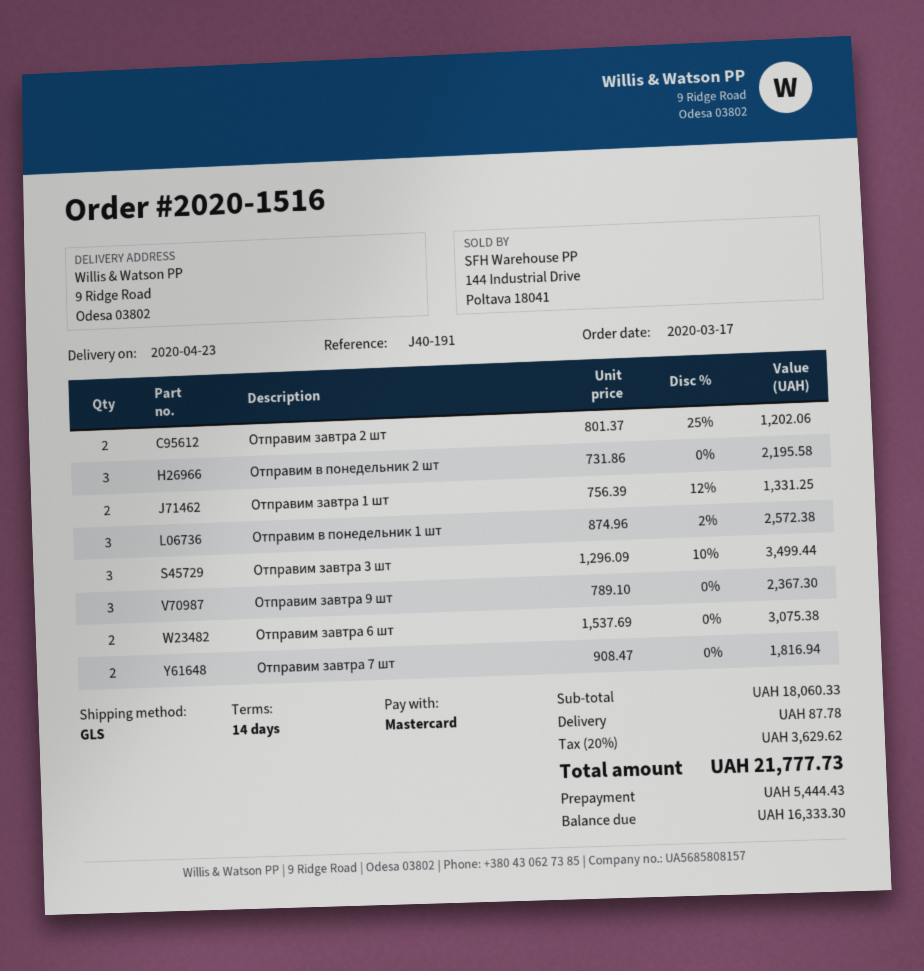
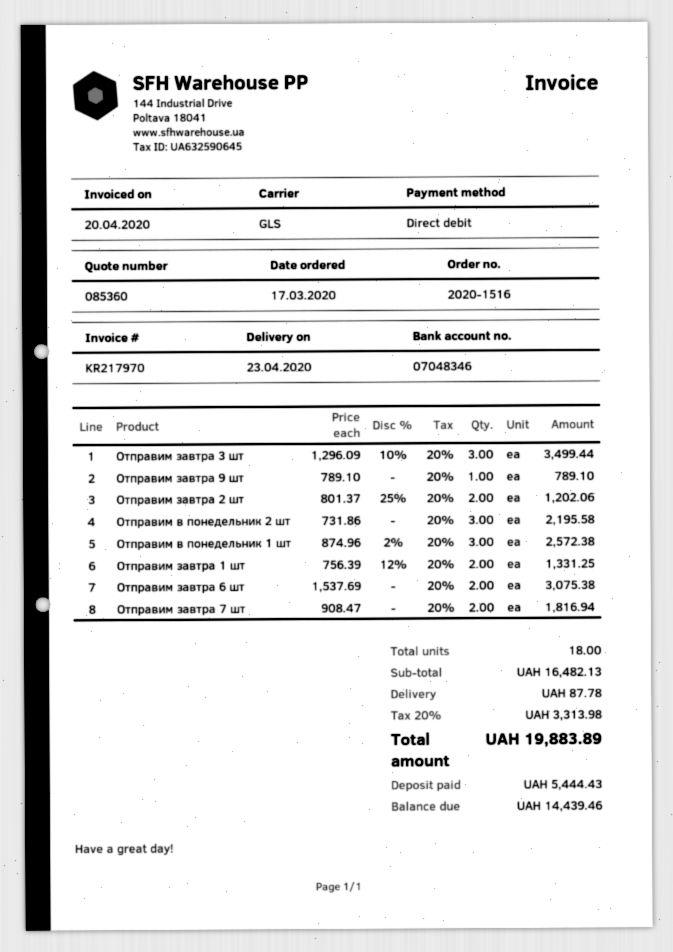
payment method: Mastercard -> direct debit
Отправим завтра 9 шт: 3 x 789.10 = 2367.30 -> 1 x 789.10 = 789.10
subtotal: 18060.33 -> 16482.13
tax: 20% = 3629.62 -> 20% = 3313.98
total: 21777.73 -> 19883.89
balance: 16333.30 -> 14439.46

